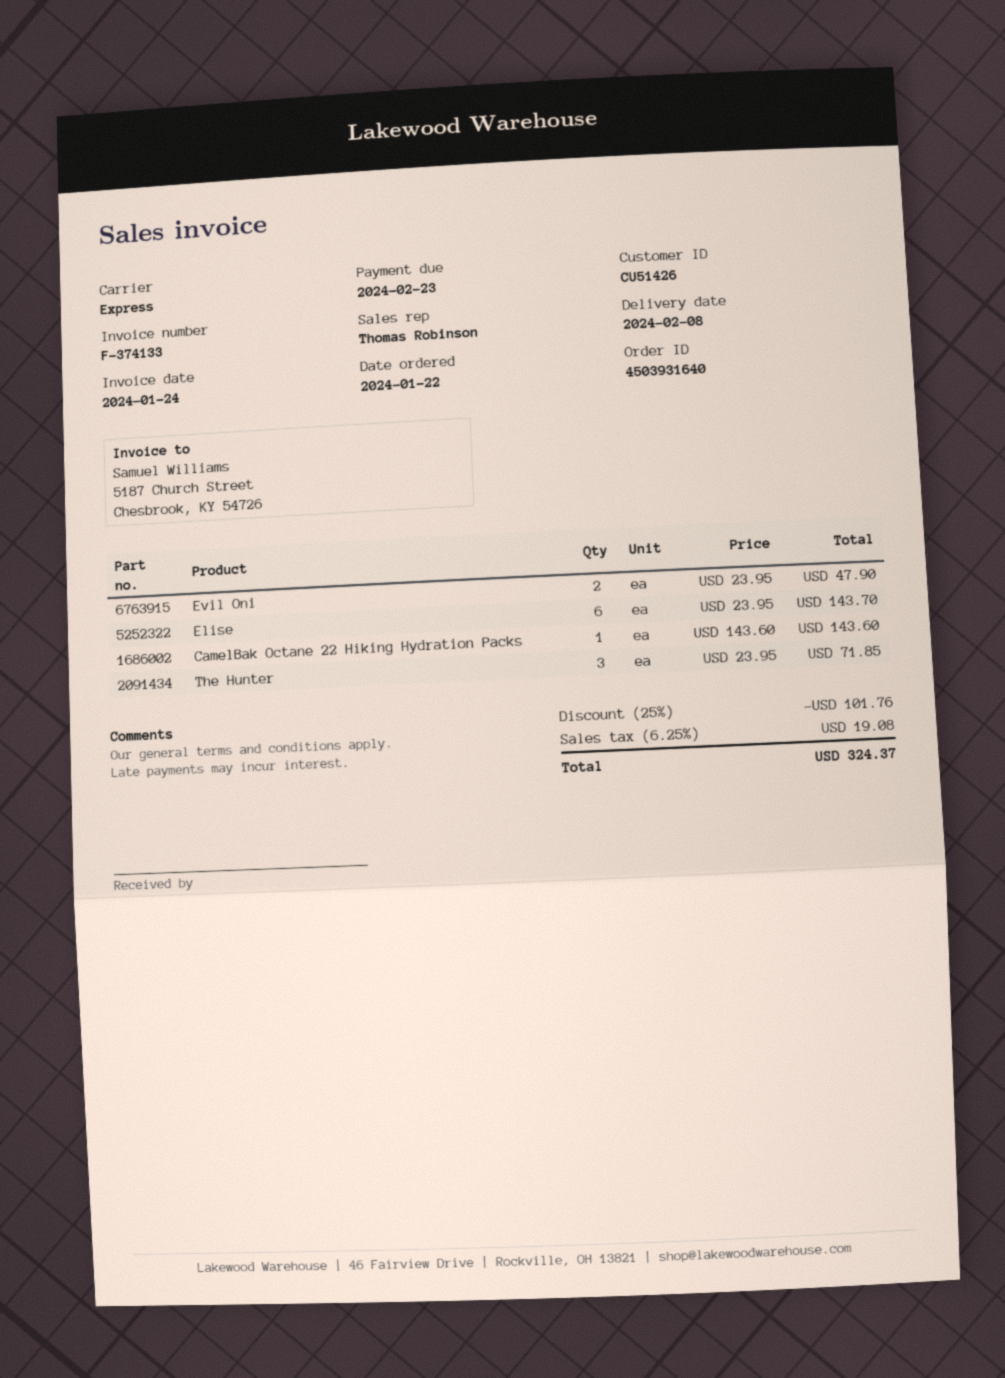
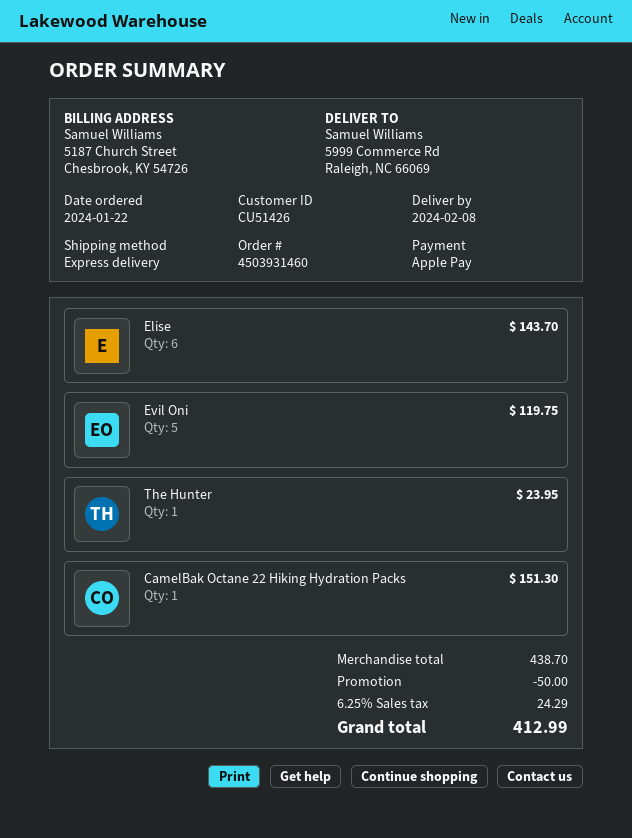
order number: 4503931640 -> 4503931460
Evil Oni: 2 for 47.90 -> 5 for 119.75
CamelBak Octane 22 Hiking Hydration Packs: 1 for 143.60 -> 1 for 151.30
The Hunter: 3 for 71.85 -> 1 for 23.95
discount: 101.76 -> 50.00
tax: 6.25% = 19.08 -> 6.25% = 24.29
total: 324.37 -> 412.99

